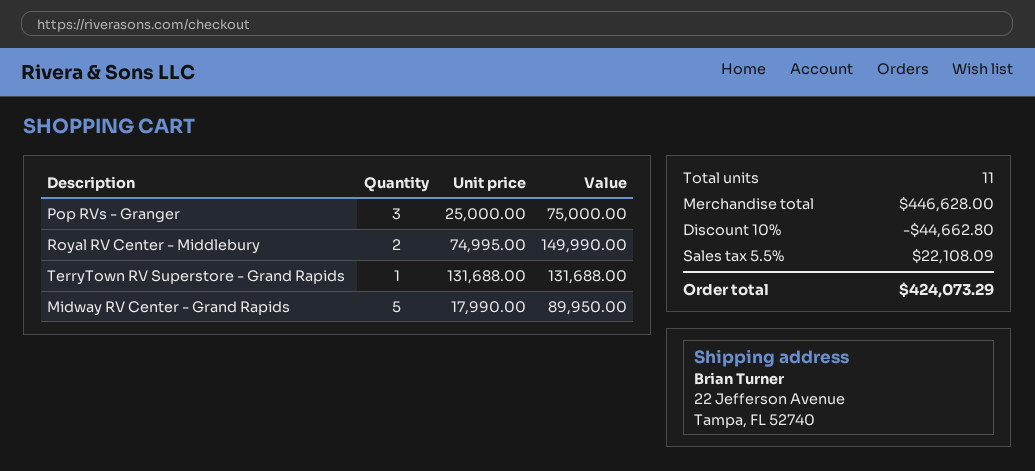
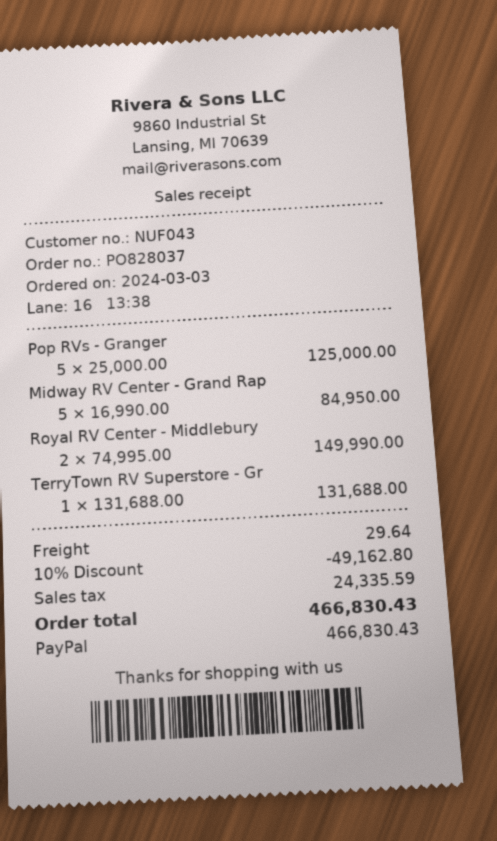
Pop RVs - Granger: 3 x 25000.00 = 75000.00 -> 5 x 25000.00 = 125000.00
Midway RV Center - Grand Rapids: 5 x 17990.00 = 89950.00 -> 5 x 16990.00 = 84950.00
discount: 10% = 44662.80 -> 10% = 49162.80
shipping: none -> 29.64
tax: 22108.09 -> 24335.59
total: 424073.29 -> 466830.43

